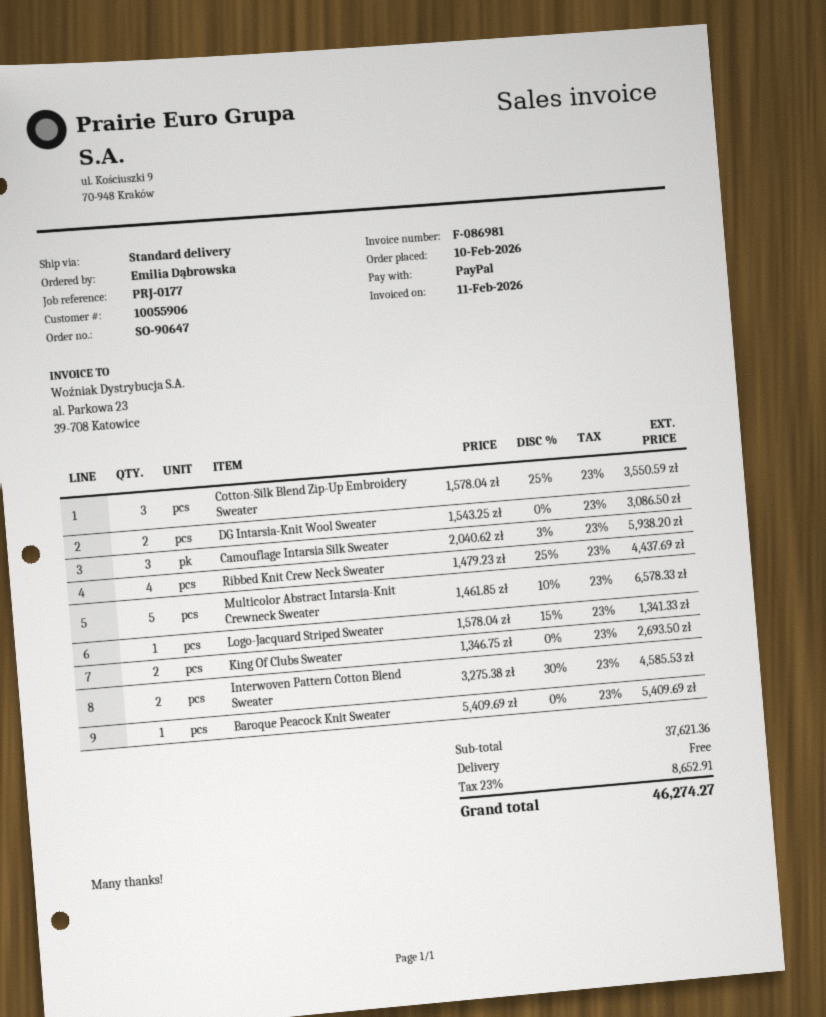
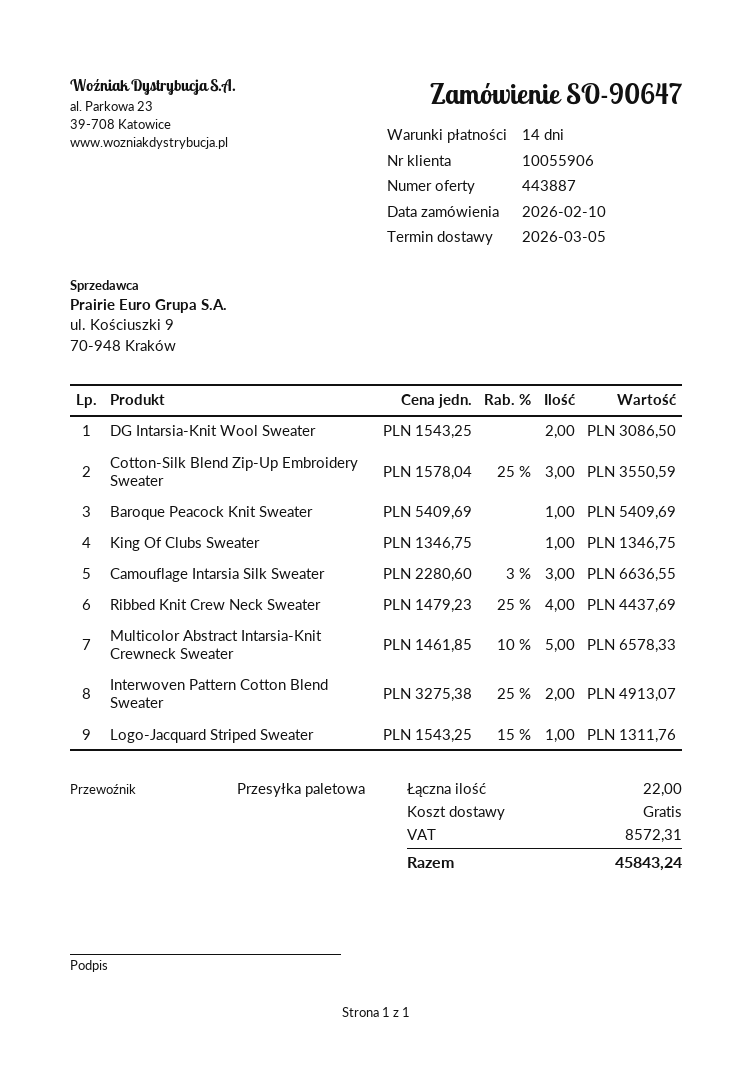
shipping method: standard -> pallet freight
Camouflage Intarsia Silk Sweater: 3 x 2040.62 - 3% = 5938.20 -> 3 x 2280.60 - 3% = 6636.55
Logo-Jacquard Striped Sweater: 1 x 1578.04 - 15% = 1341.33 -> 1 x 1543.25 - 15% = 1311.76
King Of Clubs Sweater: 2 x 1346.75 = 2693.50 -> 1 x 1346.75 = 1346.75
Interwoven Pattern Cotton Blend Sweater: 2 x 3275.38 - 30% = 4585.53 -> 2 x 3275.38 - 25% = 4913.07
tax: 8652.91 -> 8572.31
total: 46274.27 -> 45843.24

